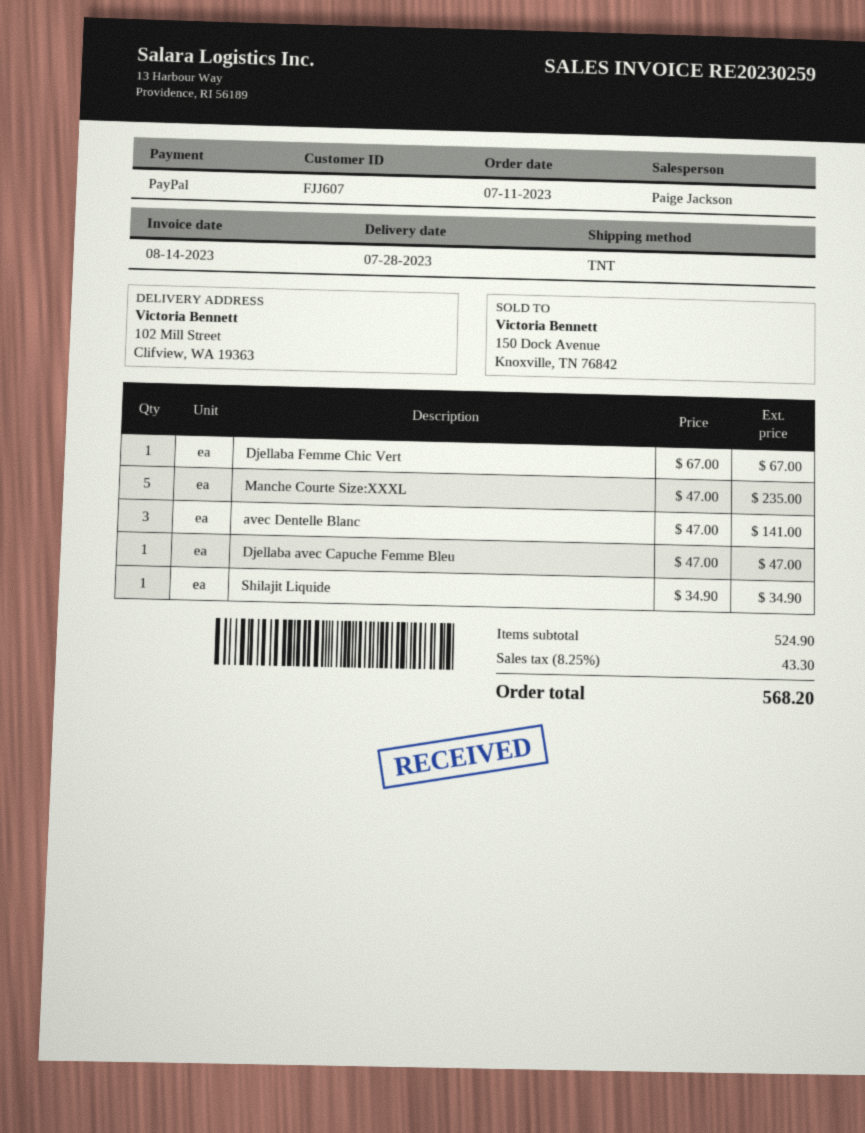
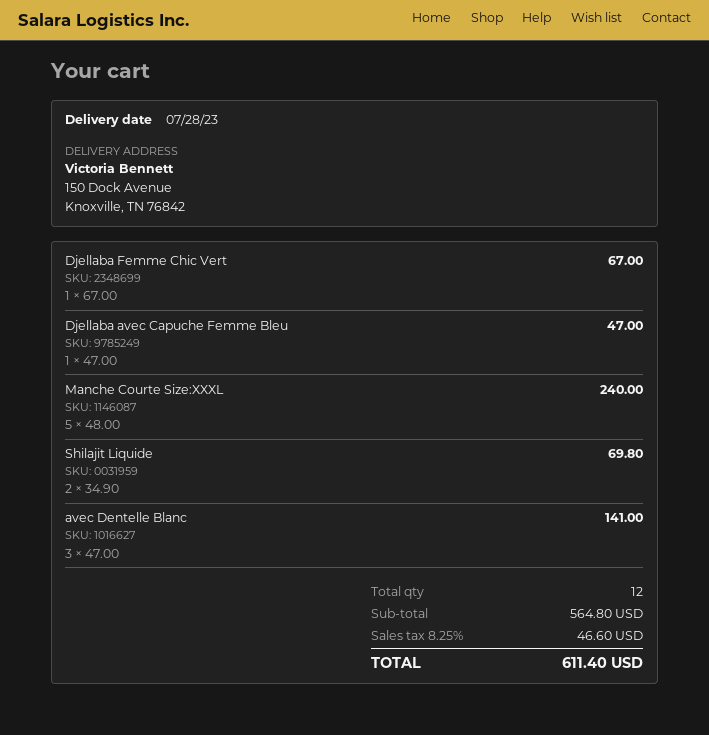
ship to: 102 Mill Street, Clifview, WA 19363 -> 150 Dock Avenue, Knoxville, TN 76842
Manche Courte Size:XXXL: 5 x 47.00 = 235.00 -> 5 x 48.00 = 240.00
Shilajit Liquide: 1 x 34.90 = 34.90 -> 2 x 34.90 = 69.80
subtotal: 524.90 -> 564.80
tax: 8.25% = 43.30 -> 8.25% = 46.60
total: 568.20 -> 611.40

